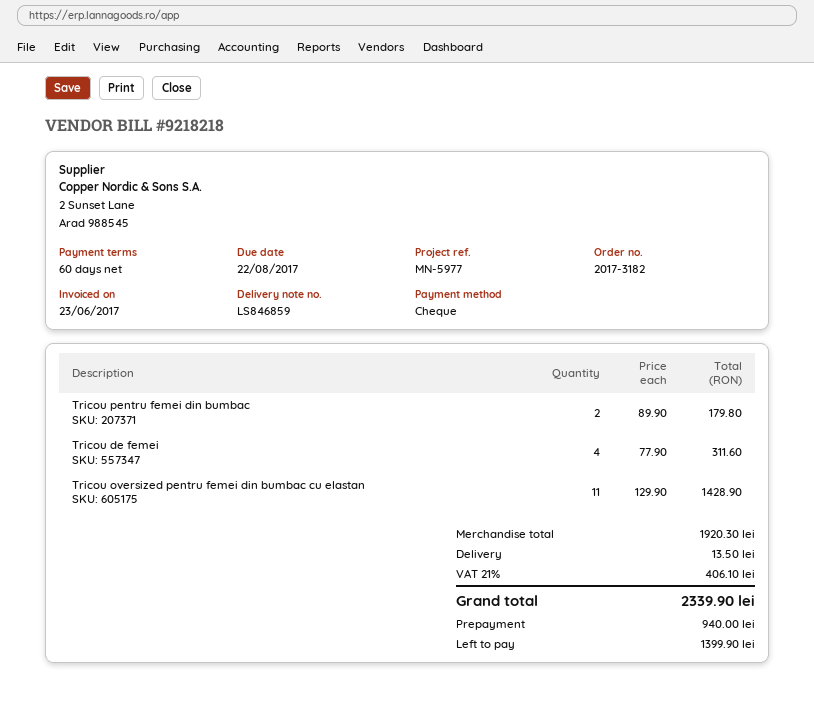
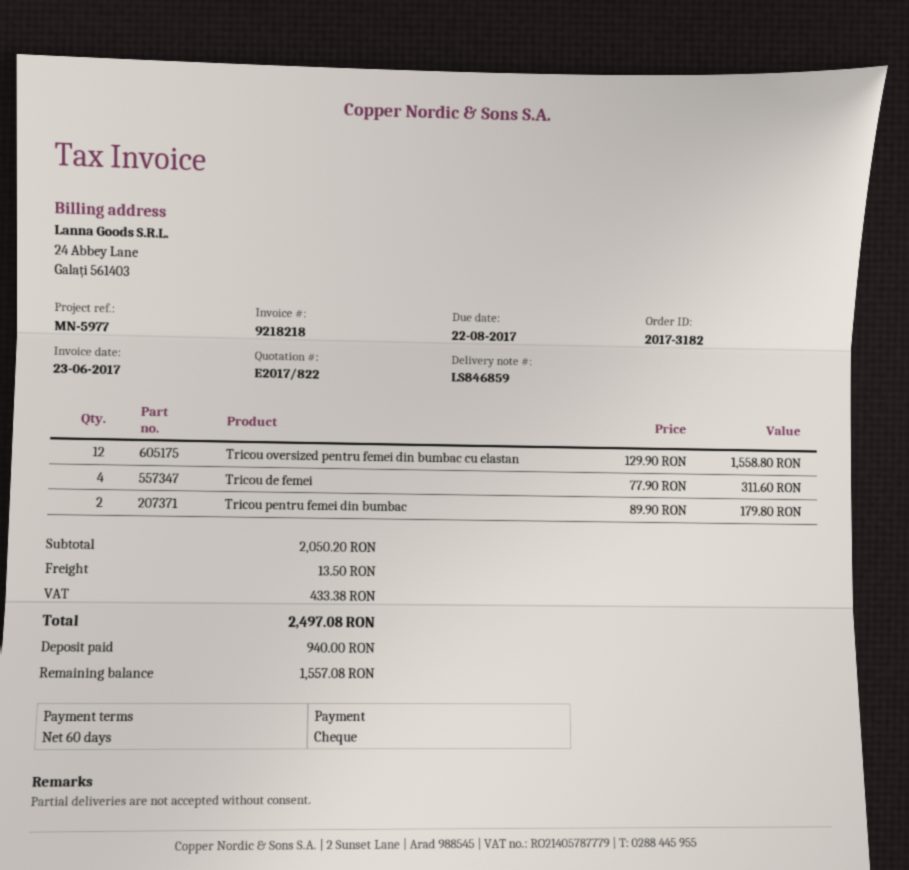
Tricou oversized pentru femei din bumbac cu elastan: 11 x 129.90 = 1428.90 -> 12 x 129.90 = 1558.80
subtotal: 1920.30 -> 2050.20
tax: 406.10 -> 433.38
total: 2339.90 -> 2497.08
balance: 1399.90 -> 1557.08

